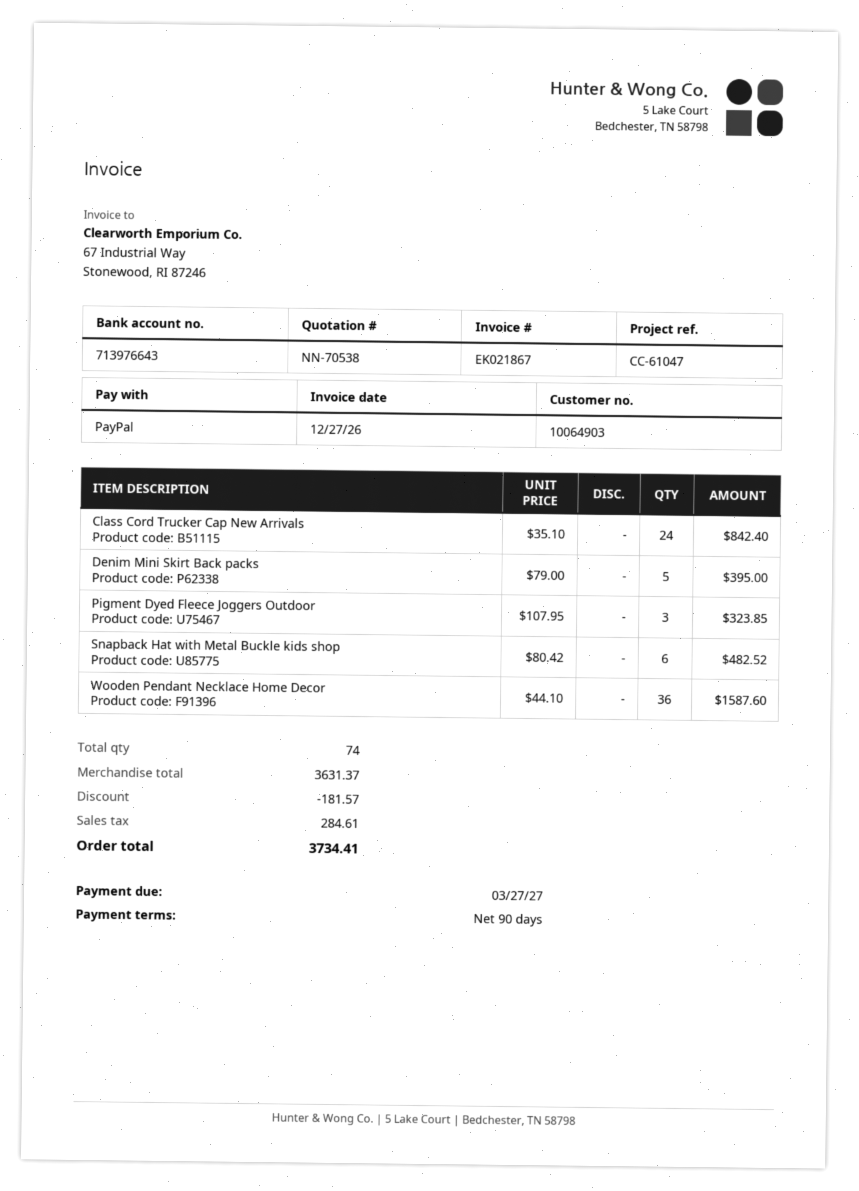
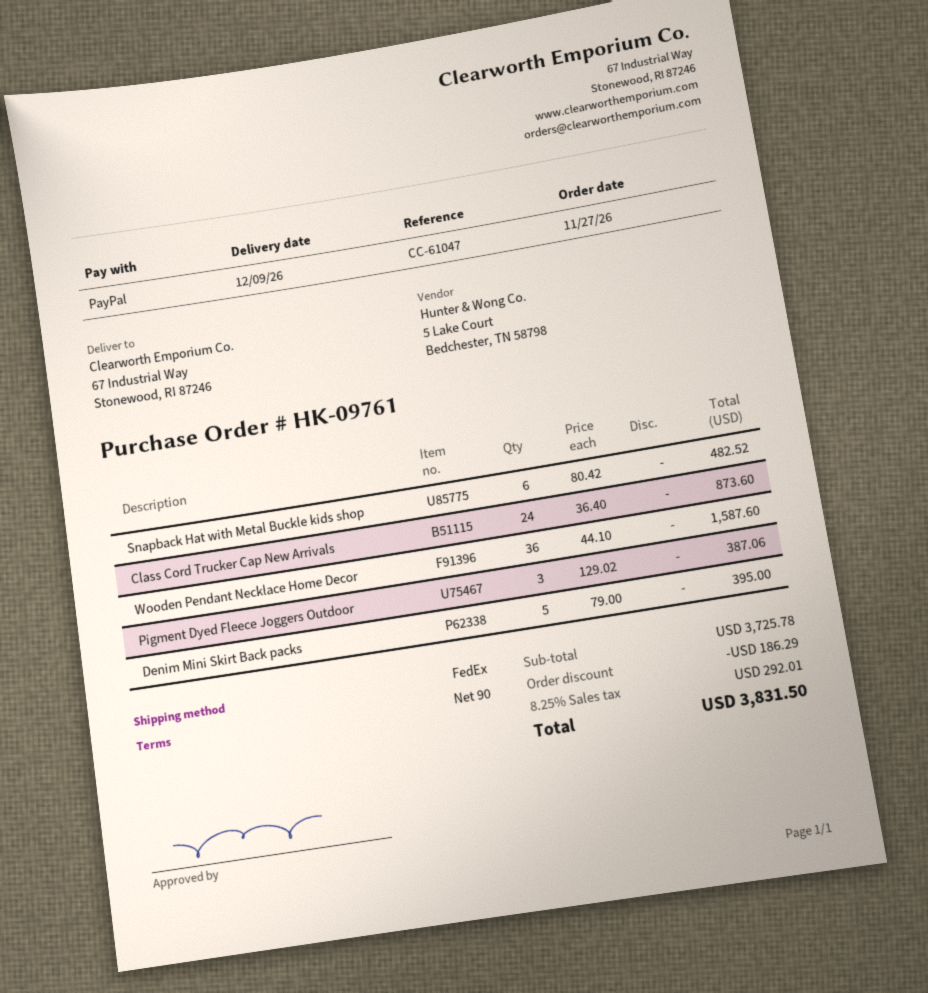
Class Cord Trucker Cap New Arrivals: 24 x 35.10 = 842.40 -> 24 x 36.40 = 873.60
Pigment Dyed Fleece Joggers Outdoor: 3 x 107.95 = 323.85 -> 3 x 129.02 = 387.06
subtotal: 3631.37 -> 3725.78
discount: 181.57 -> 186.29
tax: 284.61 -> 292.01
total: 3734.41 -> 3831.50

